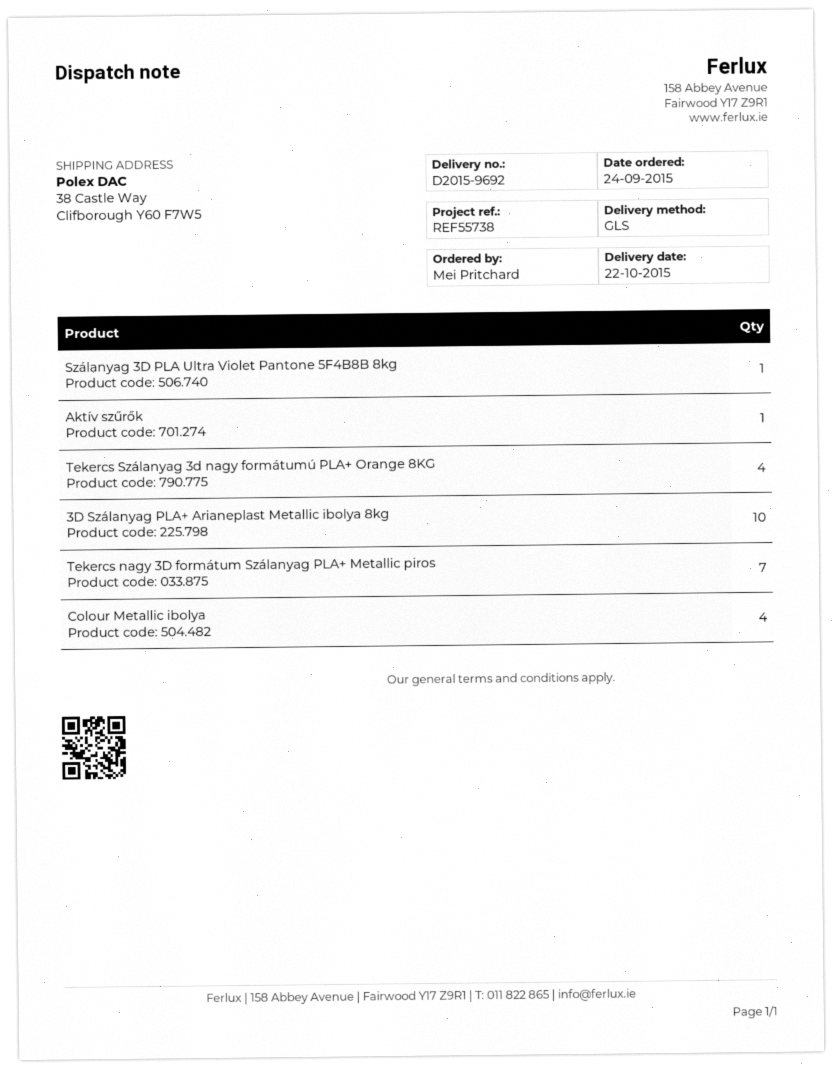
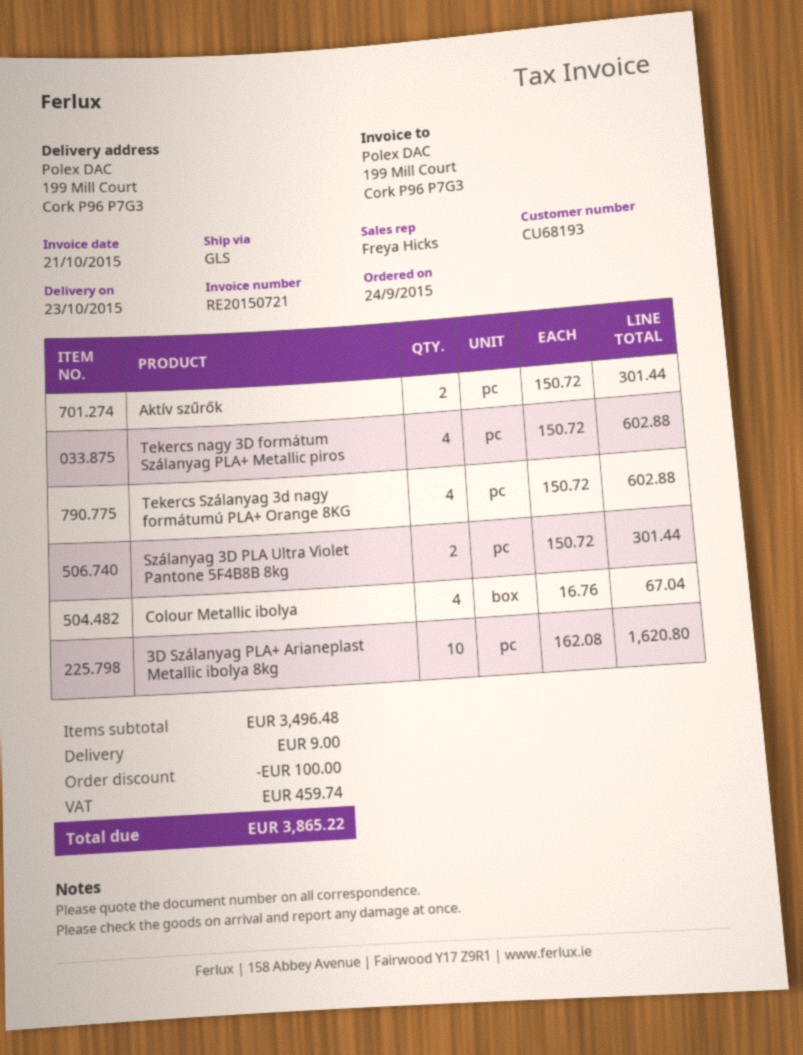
delivery date: 2015-10-22 -> 2015-10-23
ship to: 38 Castle Way, Clifborough Y60 F7W5 -> 199 Mill Court, Cork P96 P7G3
Szálanyag 3D PLA Ultra Violet Pantone 5F4B8B 8kg: 1 -> 2
Aktív szűrők: 1 -> 2
Tekercs nagy 3D formátum Szálanyag PLA+ Metallic piros: 7 -> 4

